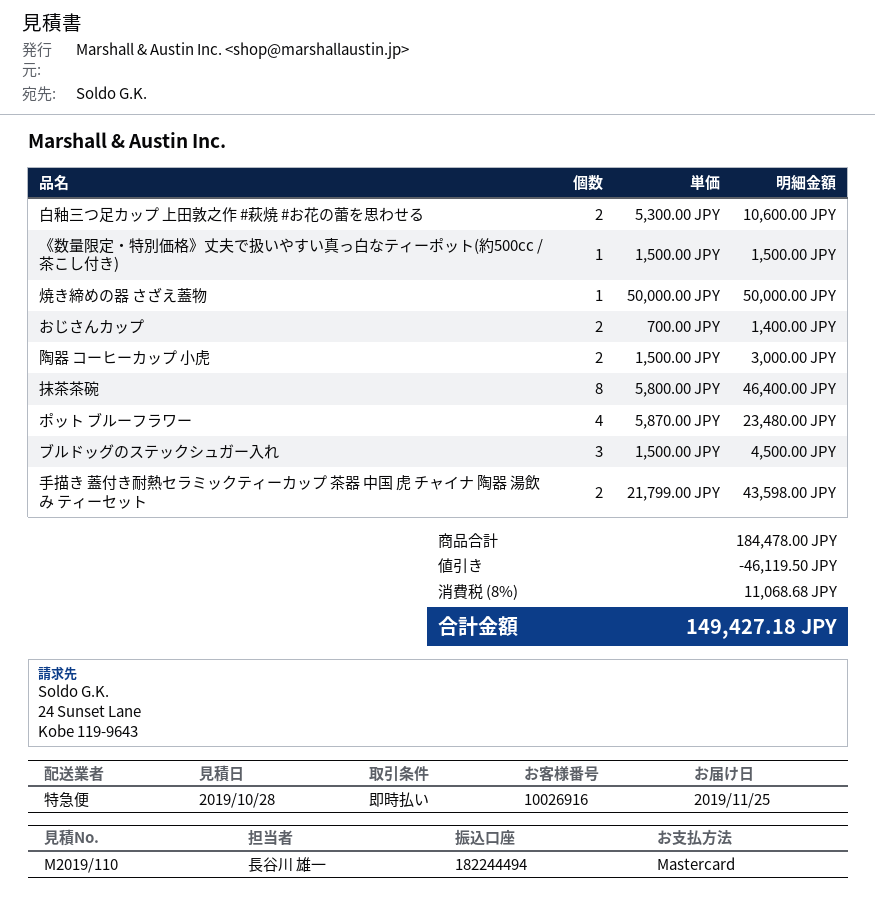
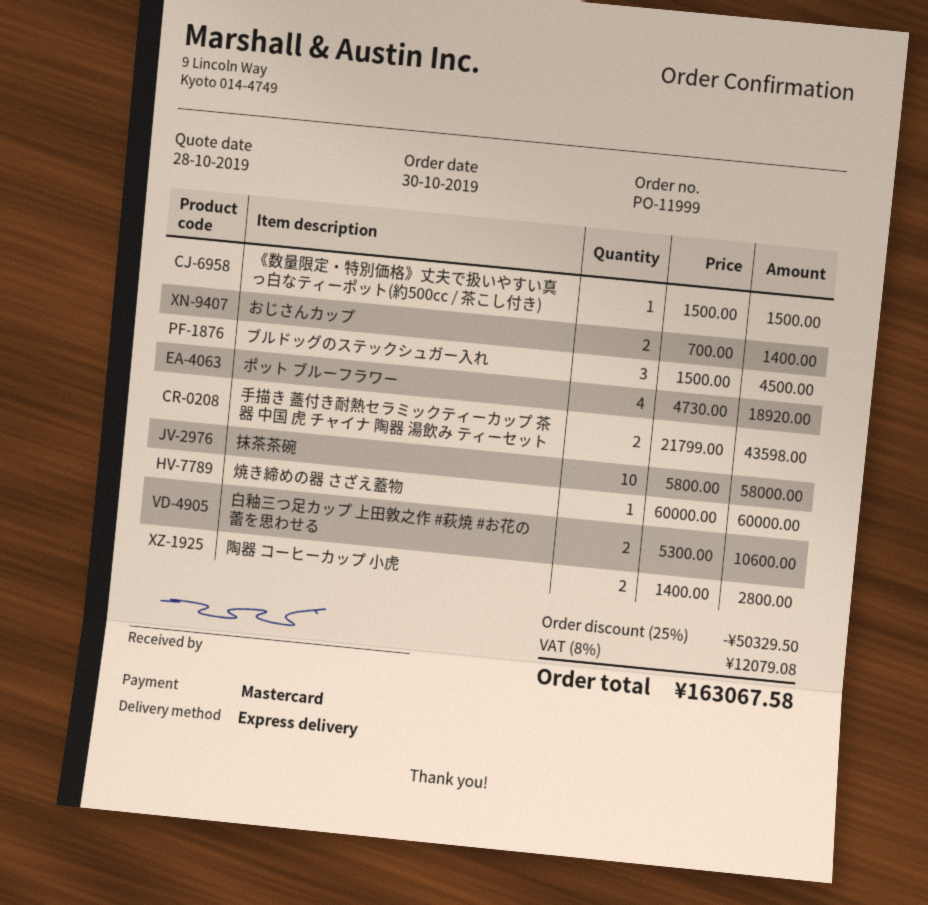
焼き締めの器 さざえ蓋物: 1 x 50000.00 = 50000.00 -> 1 x 60000.00 = 60000.00
陶器 コーヒーカップ 小虎: 2 x 1500.00 = 3000.00 -> 2 x 1400.00 = 2800.00
抹茶茶碗: 8 x 5800.00 = 46400.00 -> 10 x 5800.00 = 58000.00
ポット ブルーフラワー: 4 x 5870.00 = 23480.00 -> 4 x 4730.00 = 18920.00
discount: 46119.50 -> 50329.50
tax: 8% = 11068.68 -> 8% = 12079.08
total: 149427.18 -> 163067.58

